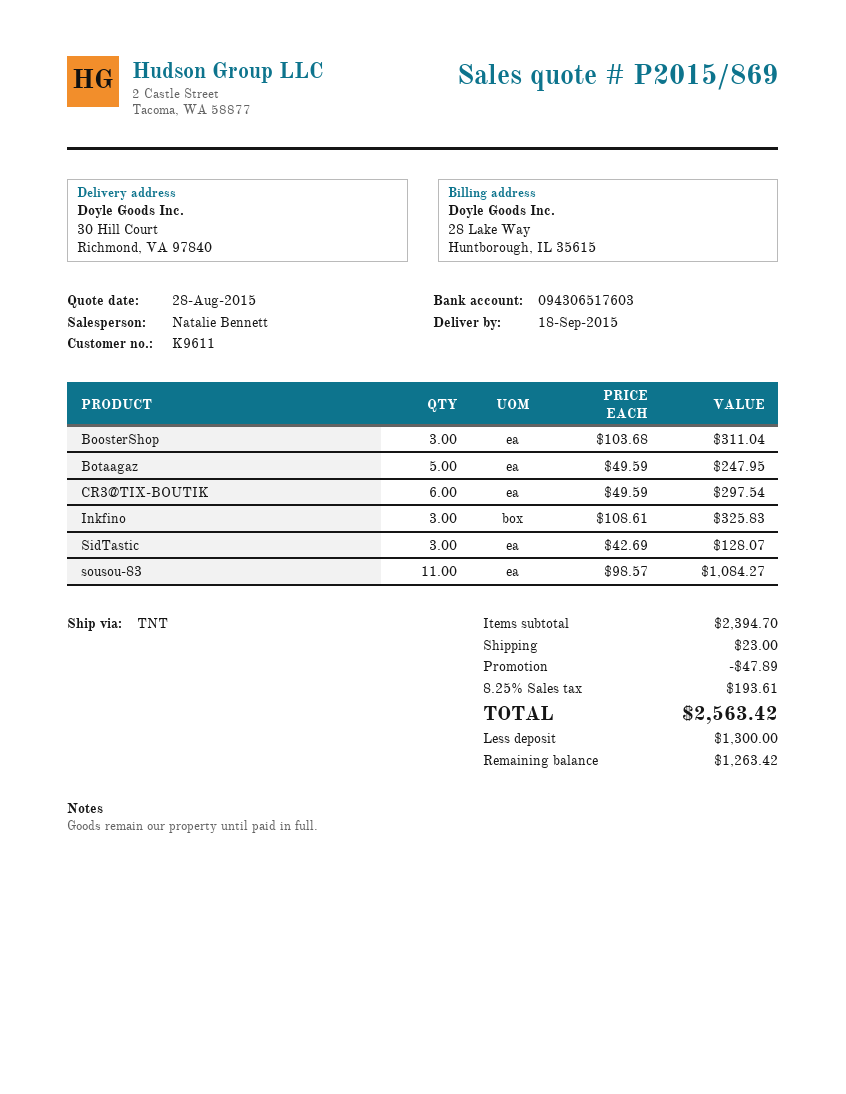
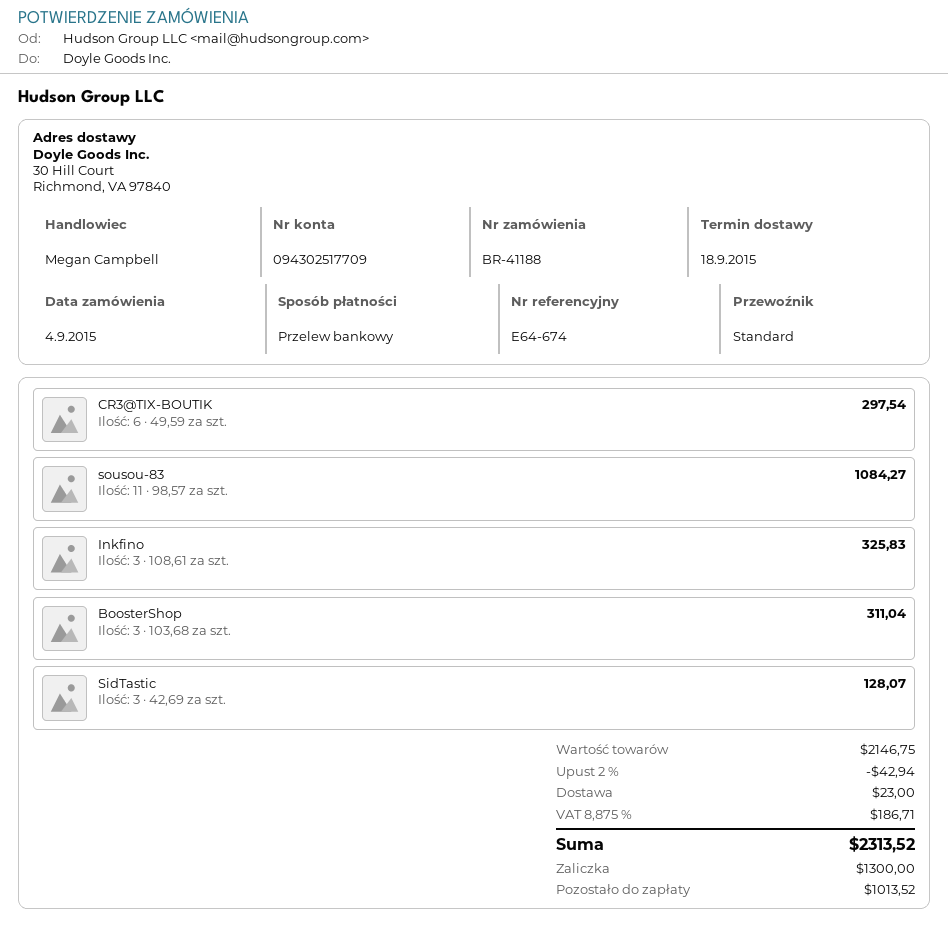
sales rep: Natalie Bennett -> Megan Campbell
bank account: 094306517603 -> 094302517709
shipping method: TNT -> standard
Botaagaz: 5 x 49.59 = 247.95 -> none
subtotal: 2394.70 -> 2146.75
discount: 47.89 -> 42.94
tax: 8.25% = 193.61 -> 8.875% = 186.71
total: 2563.42 -> 2313.52
balance: 1263.42 -> 1013.52

